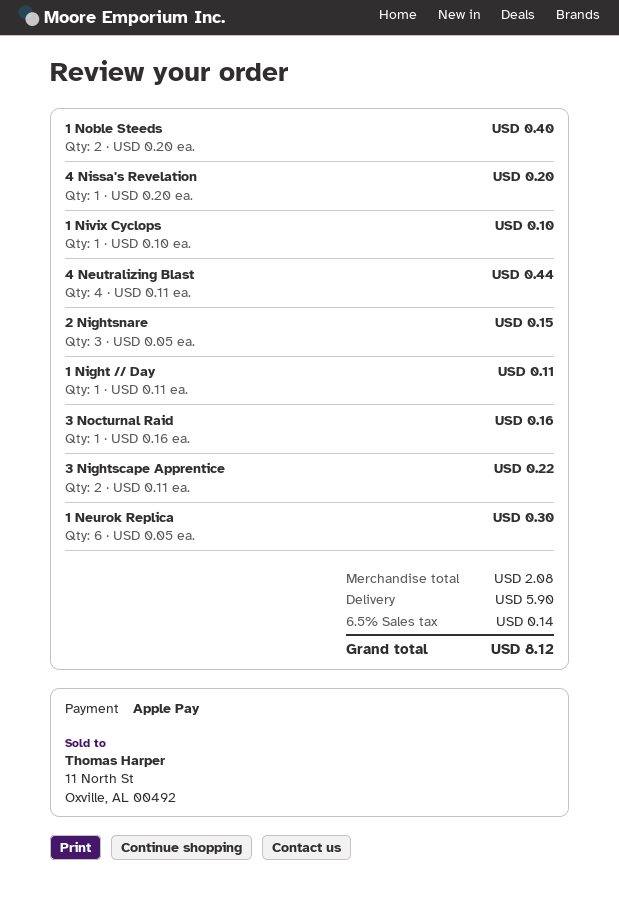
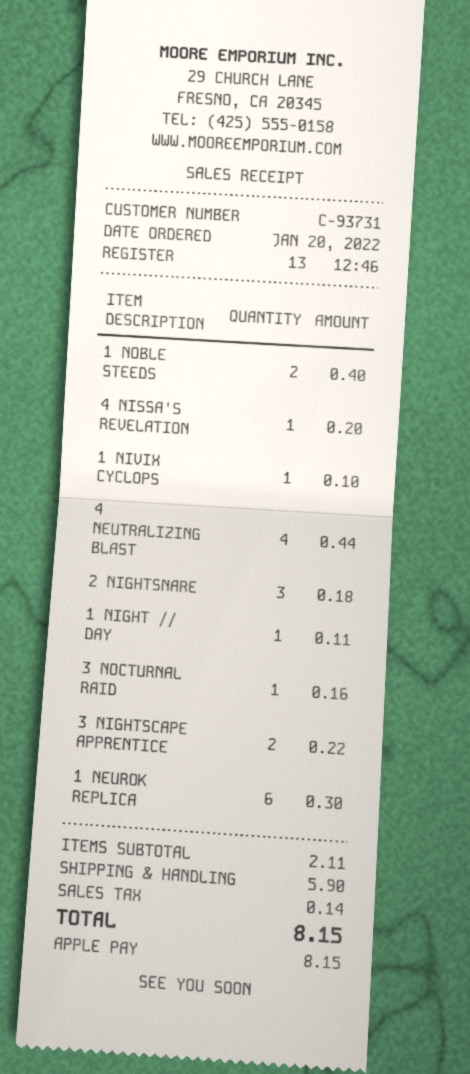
2 Nightsnare: 3 for 0.15 -> 3 for 0.18
subtotal: 2.08 -> 2.11
total: 8.12 -> 8.15

